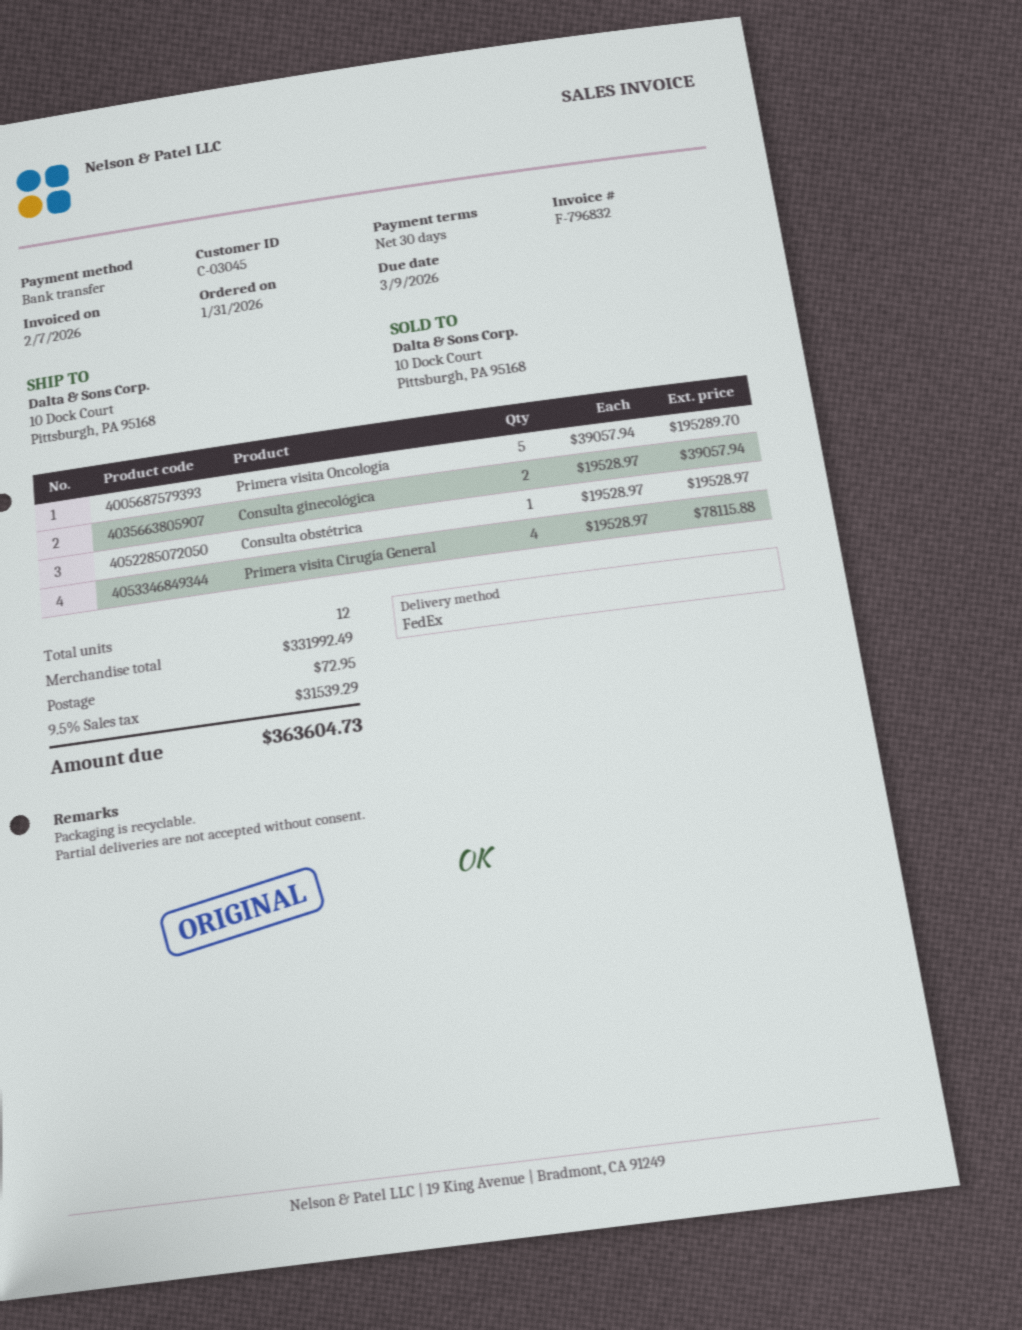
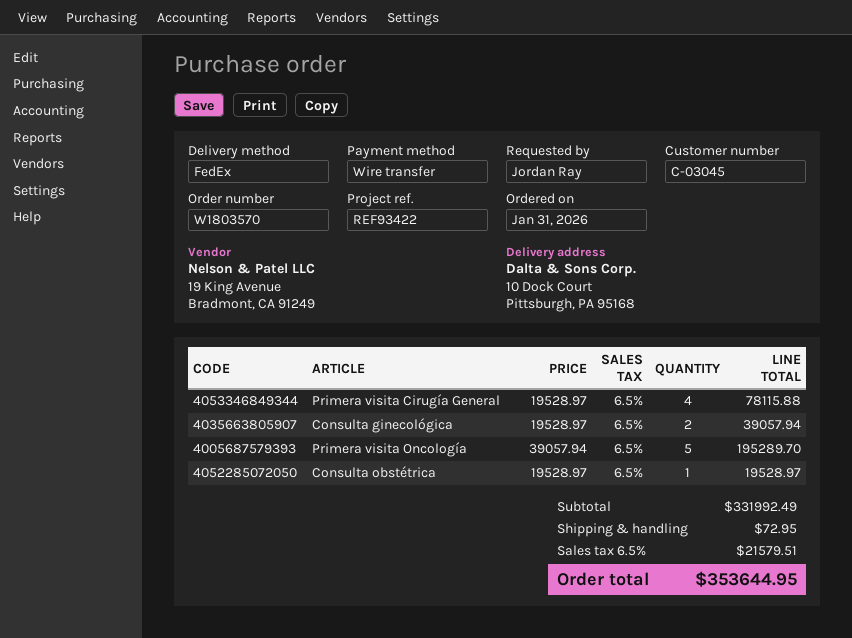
tax: 9.5% = 31539.29 -> 6.5% = 21579.51
total: 363604.73 -> 353644.95

